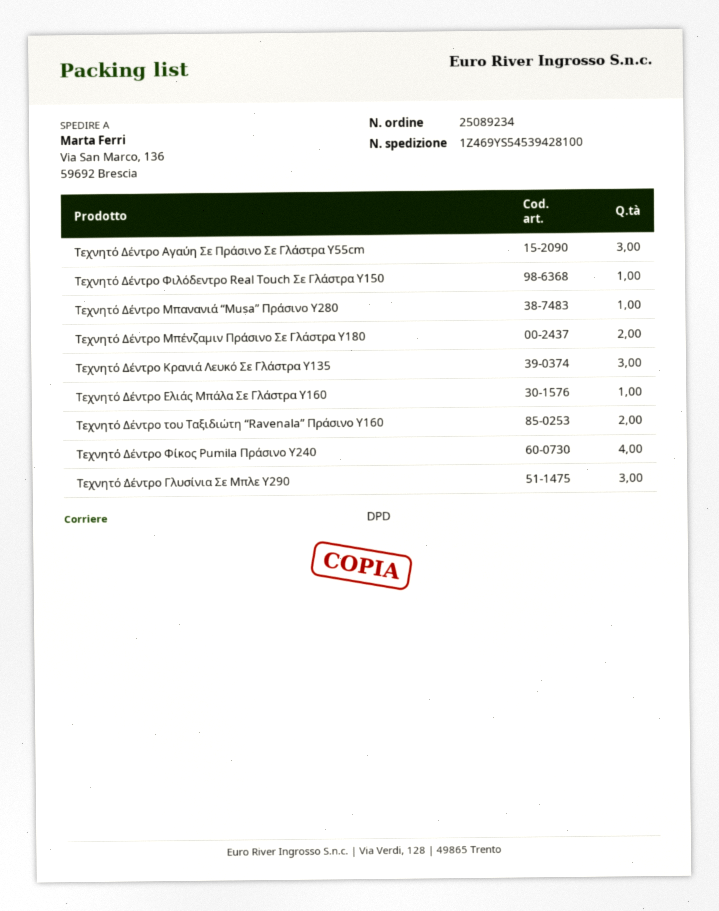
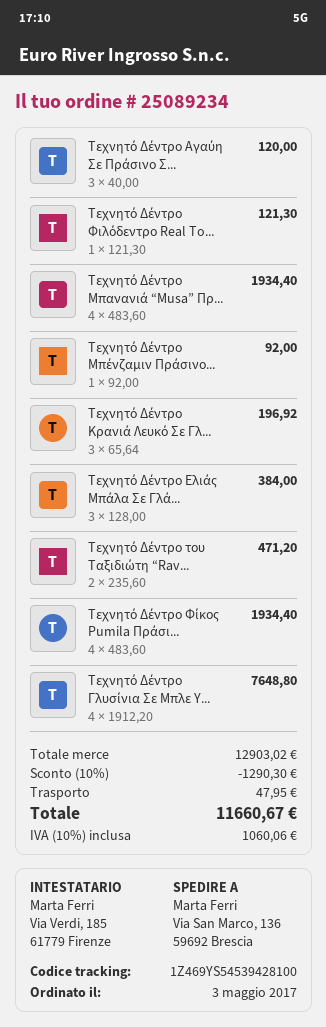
Τεχνητό Δέντρο Μπανανιά “Musa” Πράσινο Υ280: 1 -> 4
Τεχνητό Δέντρο Μπένζαμιν Πράσινο Σε Γλάστρα Y180: 2 -> 1
Τεχνητό Δέντρο Ελιάς Μπάλα Σε Γλάστρα Y160: 1 -> 3
Τεχνητό Δέντρο Γλυσίνια Σε Μπλε Υ290: 3 -> 4

